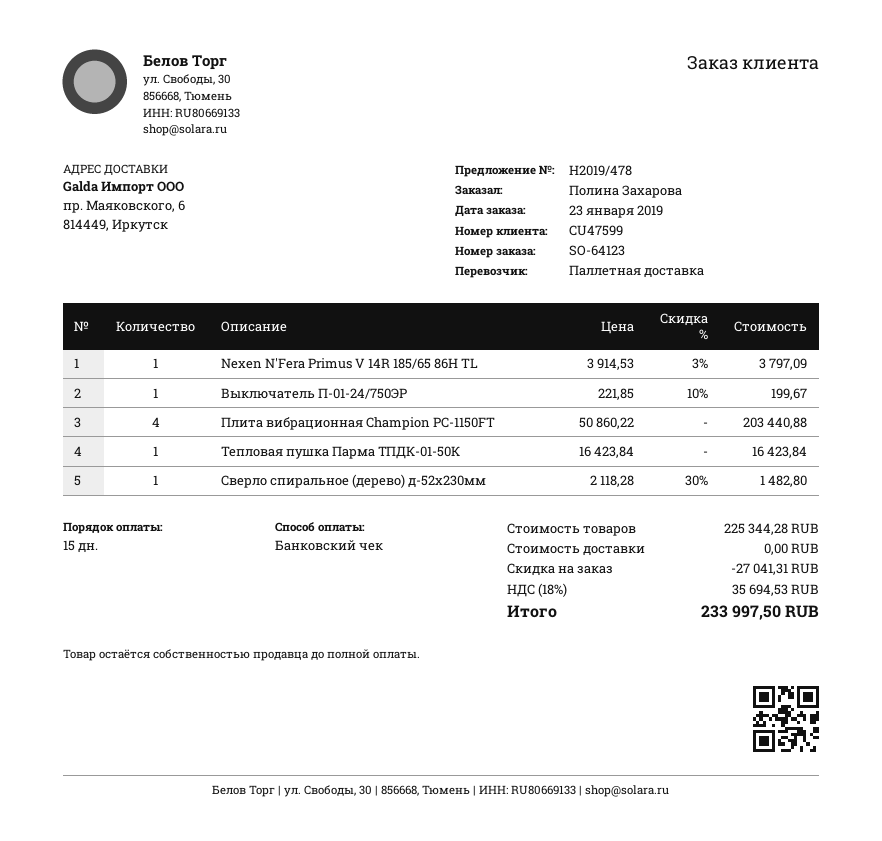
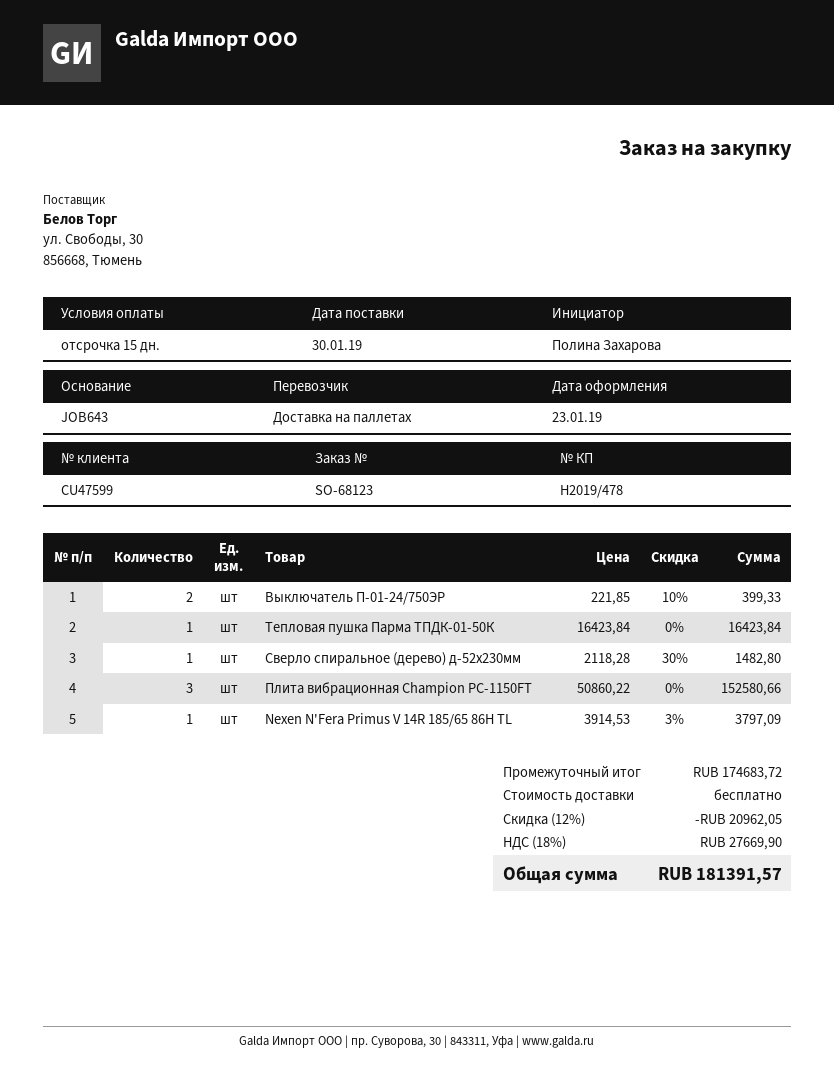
order number: SO-64123 -> SO-68123
Выключатель П-01-24/750ЭР: 1 x 221.85 - 10% = 199.67 -> 2 x 221.85 - 10% = 399.33
Плита вибрационная Champion РС-1150FТ: 4 x 50860.22 = 203440.88 -> 3 x 50860.22 = 152580.66
subtotal: 225344.28 -> 174683.72
discount: 27041.31 -> 20962.05
tax: 18% = 35694.53 -> 18% = 27669.90
total: 233997.50 -> 181391.57

